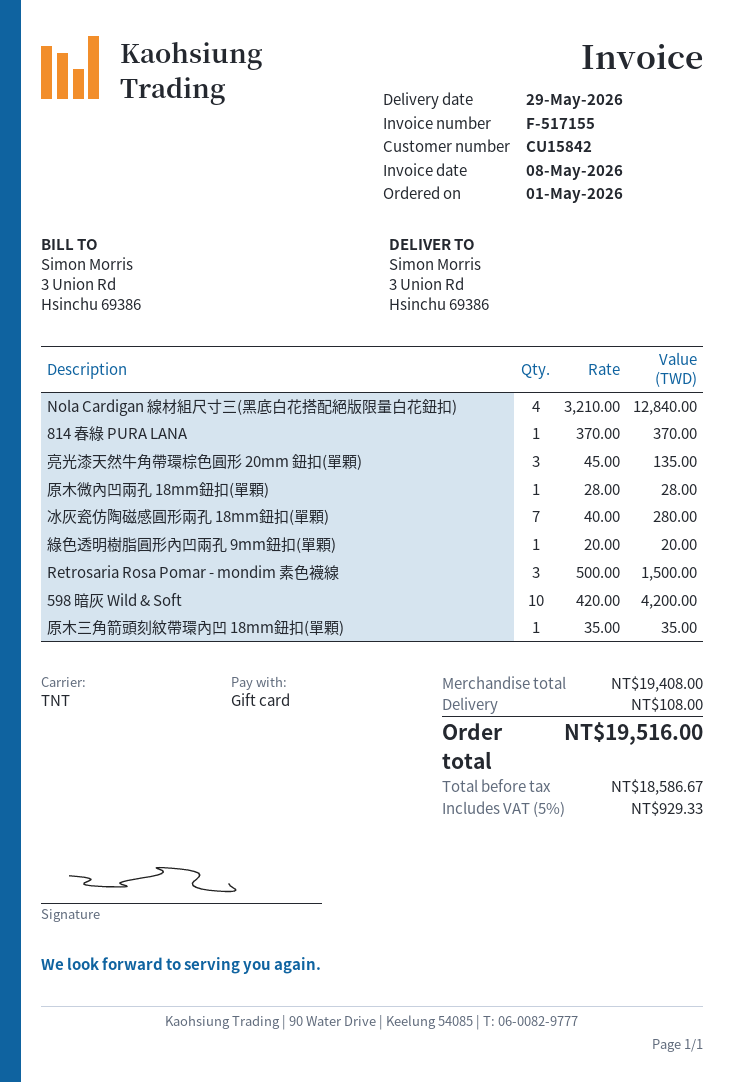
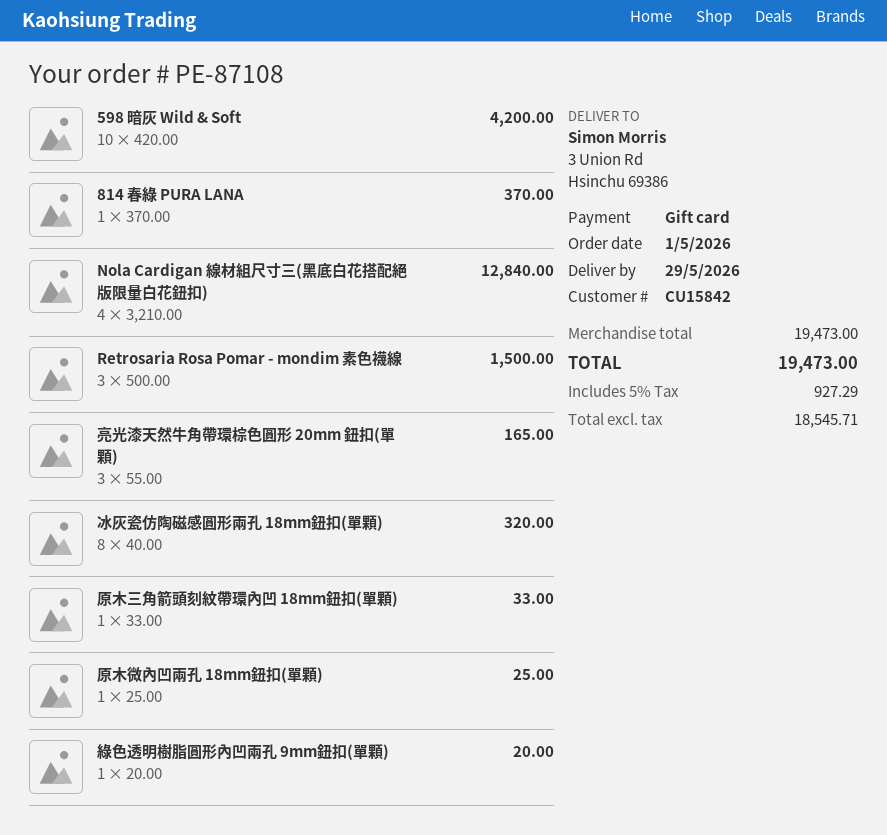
亮光漆天然牛角帶環棕色圓形 20mm 鈕扣(單顆): 3 x 45.00 = 135.00 -> 3 x 55.00 = 165.00
原木微內凹兩孔 18mm鈕扣(單顆): 1 x 28.00 = 28.00 -> 1 x 25.00 = 25.00
冰灰瓷仿陶磁感圓形兩孔 18mm鈕扣(單顆): 7 x 40.00 = 280.00 -> 8 x 40.00 = 320.00
原木三角箭頭刻紋帶環內凹 18mm鈕扣(單顆): 1 x 35.00 = 35.00 -> 1 x 33.00 = 33.00
subtotal: 19408.00 -> 19473.00
shipping: 108.00 -> none
net: 18586.67 -> 18545.71
tax: 5% = 929.33 -> 5% = 927.29
total: 19516.00 -> 19473.00

